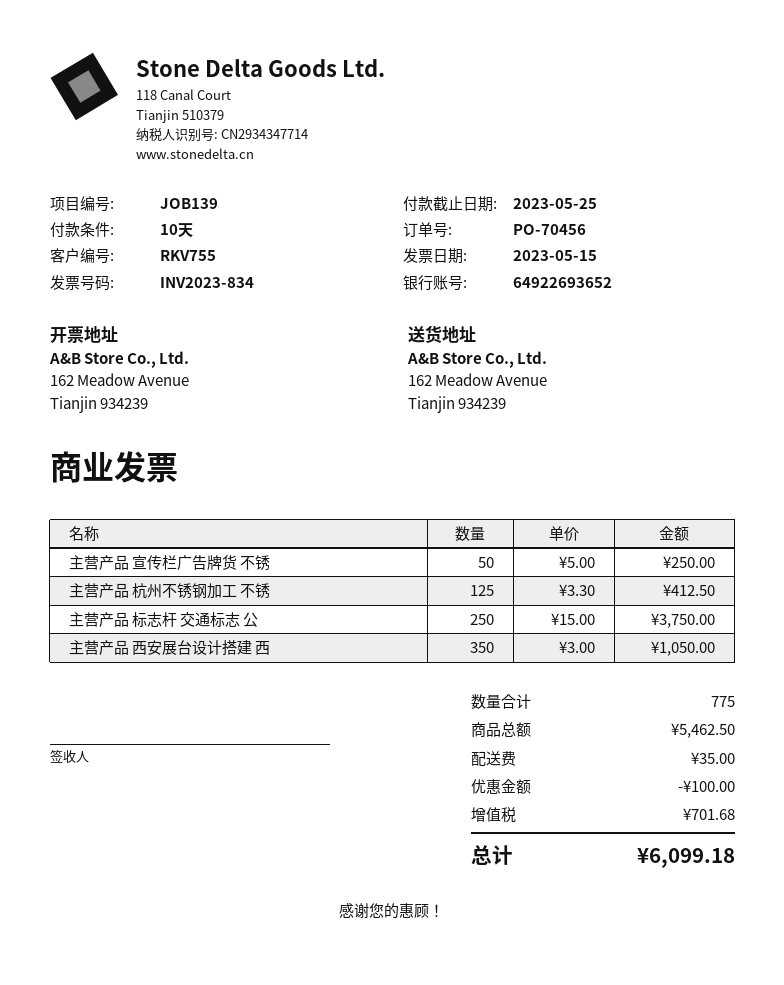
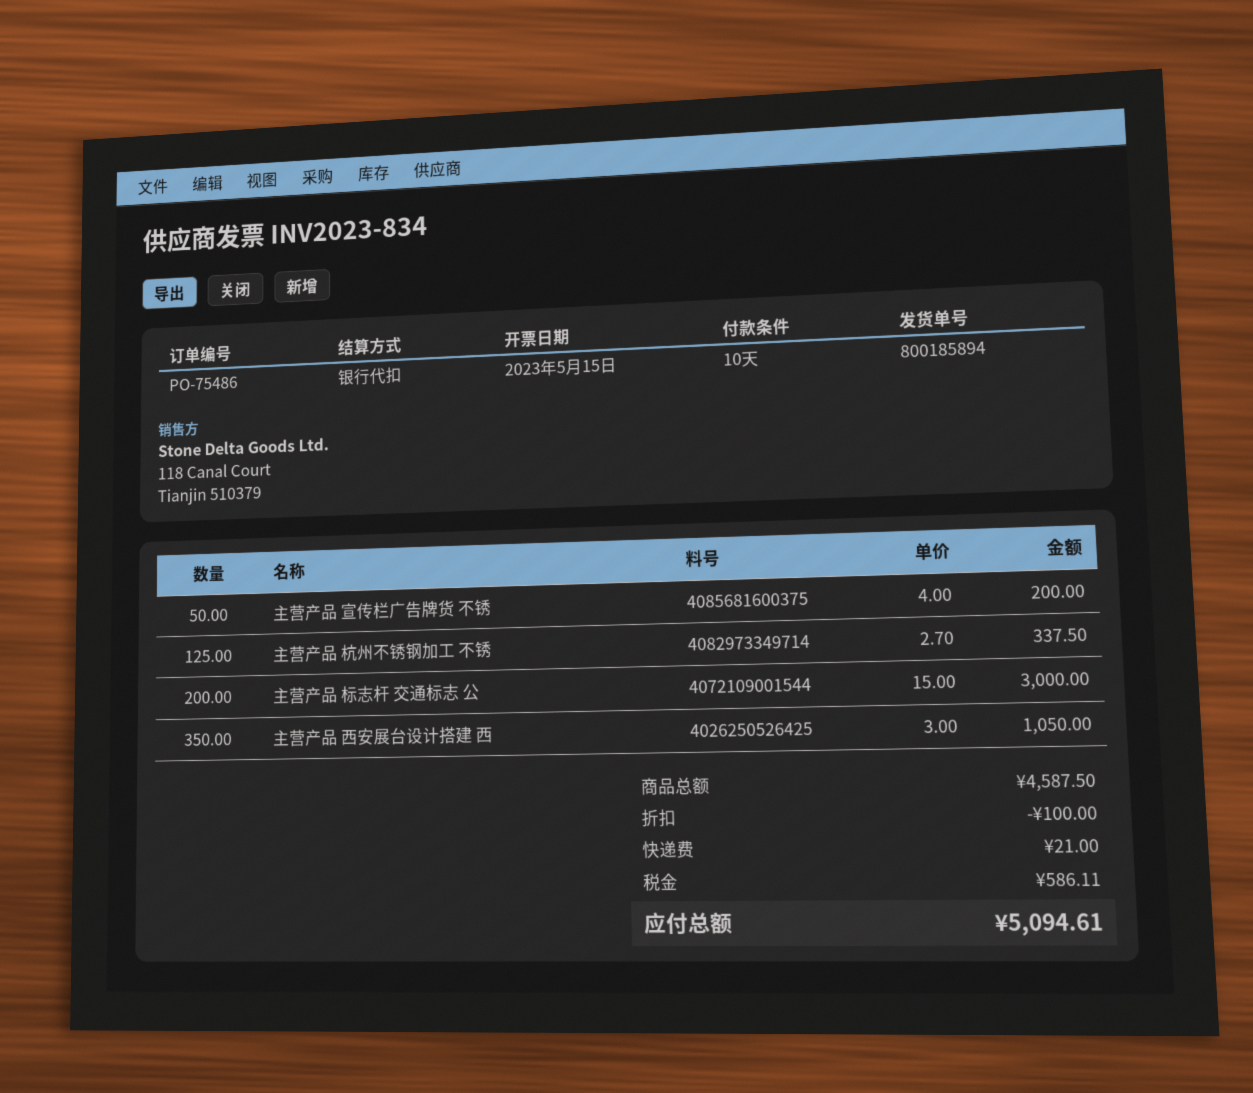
order number: PO-70456 -> PO-75486
主营产品 宣传栏广告牌货 不锈: 50 x 5.00 = 250.00 -> 50 x 4.00 = 200.00
主营产品 杭州不锈钢加工 不锈: 125 x 3.30 = 412.50 -> 125 x 2.70 = 337.50
主营产品 标志杆 交通标志 公: 250 x 15.00 = 3750.00 -> 200 x 15.00 = 3000.00
subtotal: 5462.50 -> 4587.50
shipping: 35.00 -> 21.00
tax: 701.68 -> 586.11
total: 6099.18 -> 5094.61

